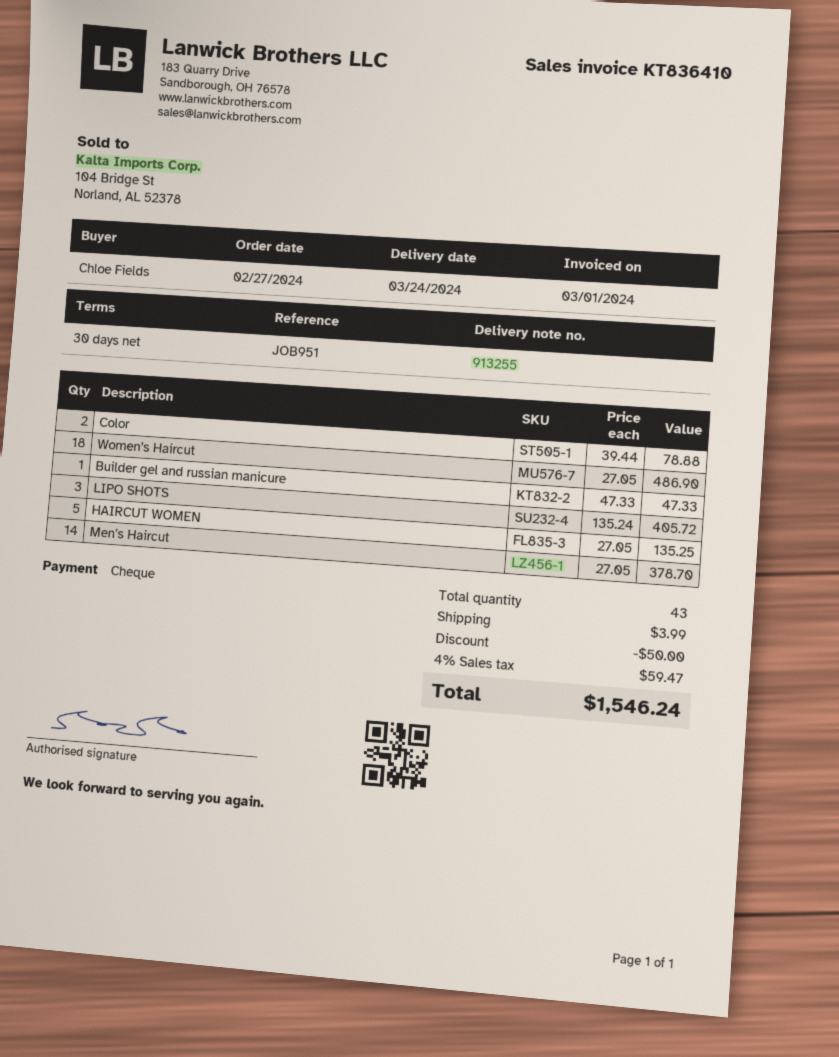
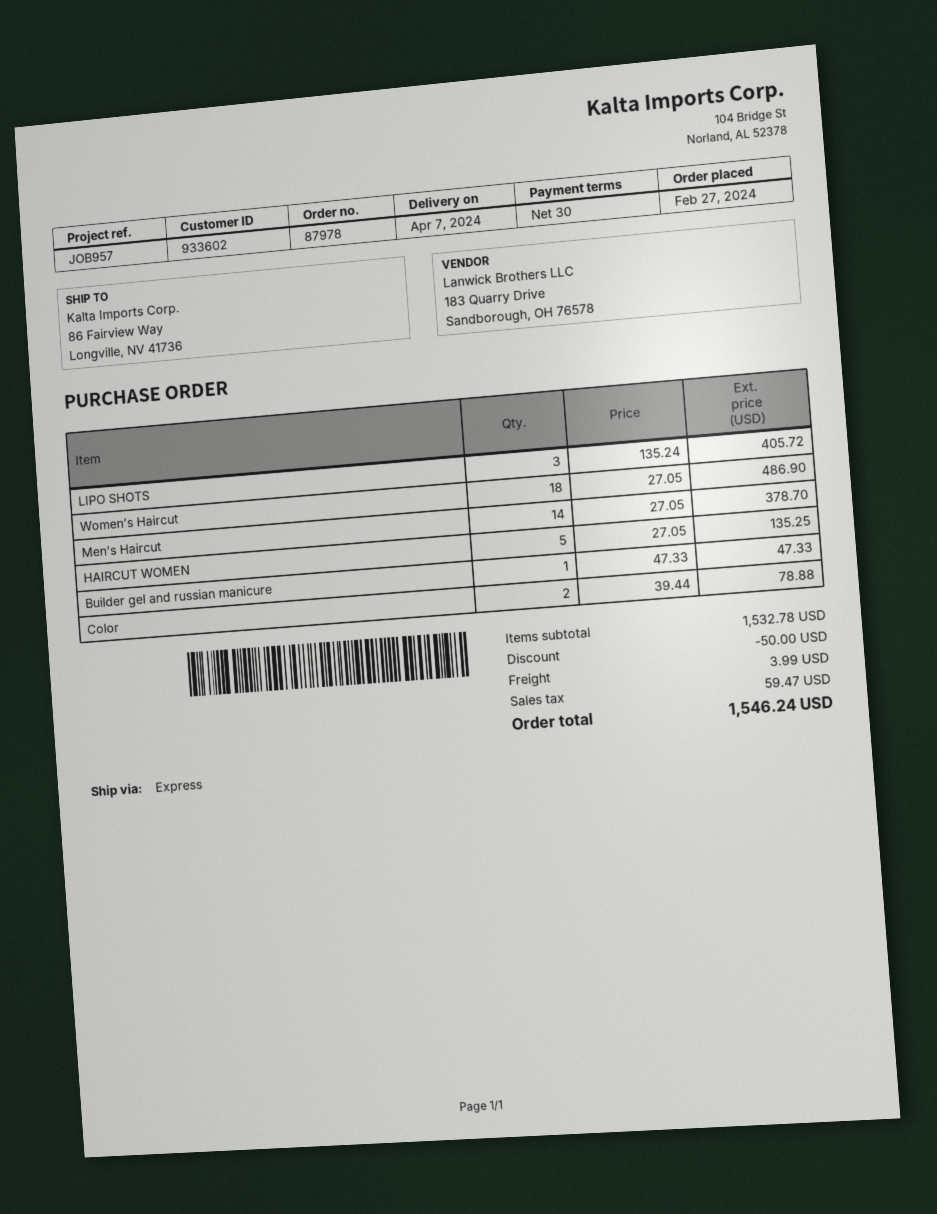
delivery date: 2024-03-24 -> 2024-04-07
reference: JOB951 -> JOB957

